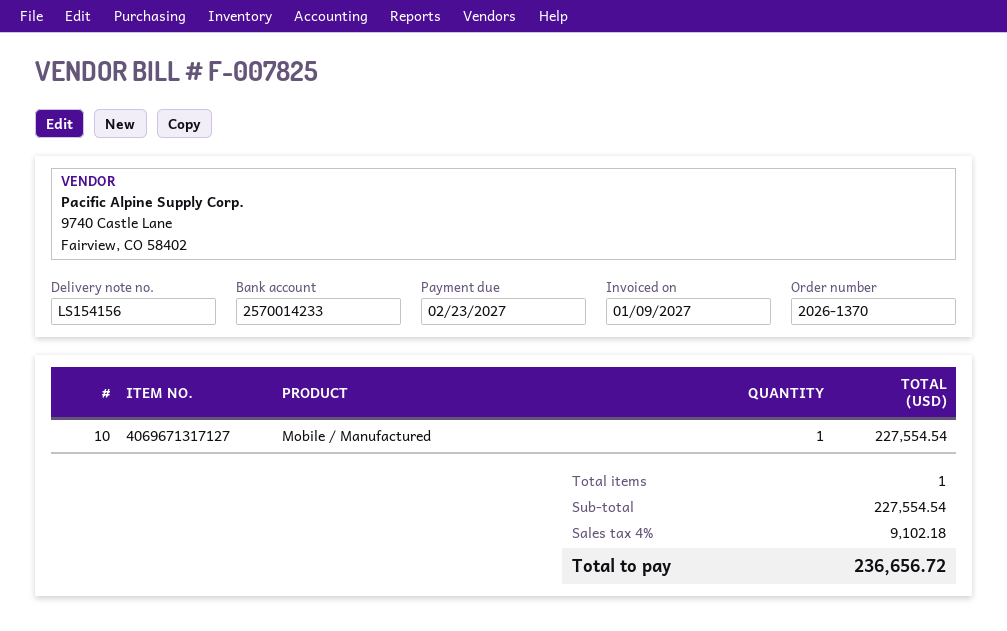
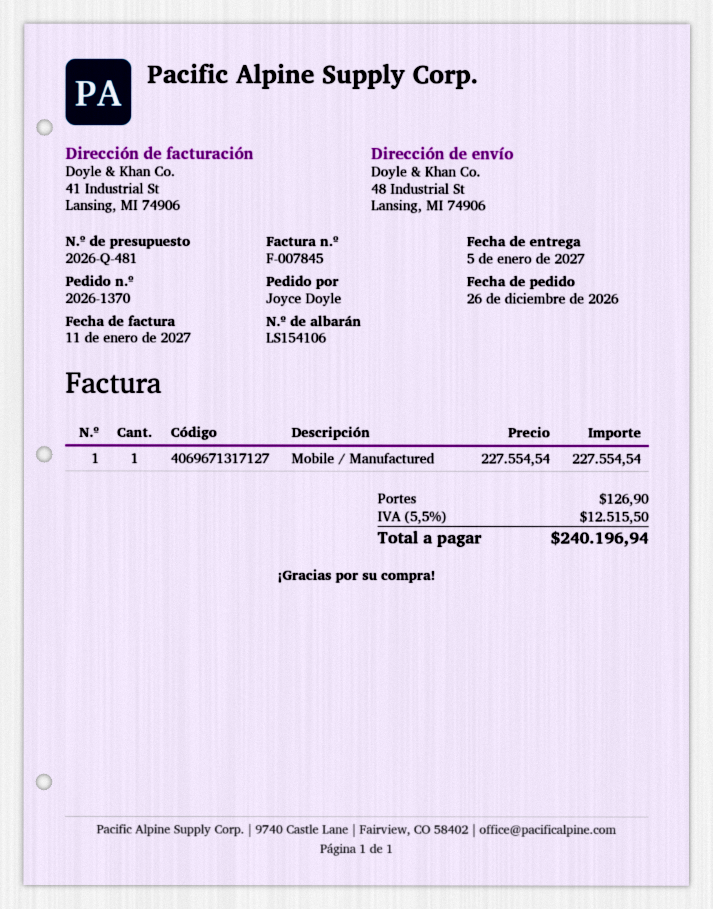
delivery note number: LS154156 -> LS154106
invoice number: F-007825 -> F-007845
invoice date: 2027-01-09 -> 2027-01-11
shipping: none -> 126.90
tax: 4% = 9102.18 -> 5.5% = 12515.50
total: 236656.72 -> 240196.94

